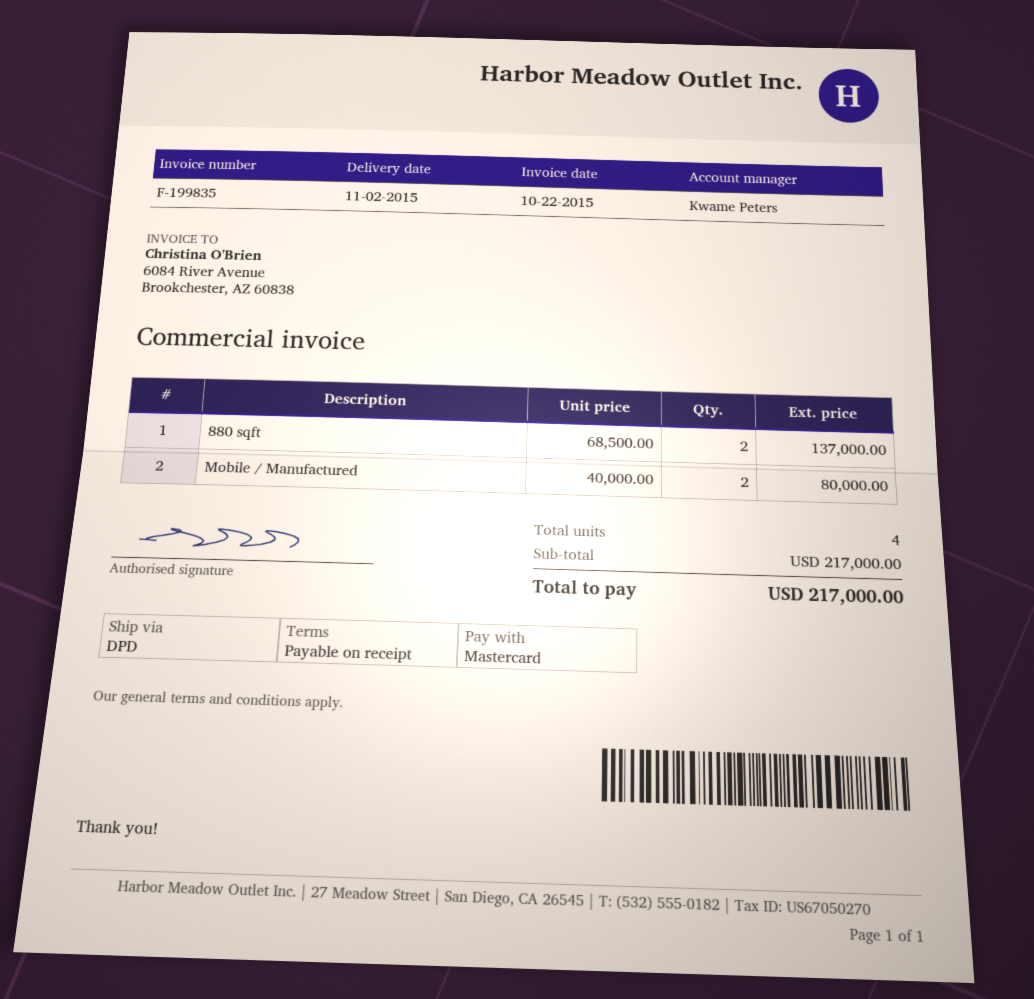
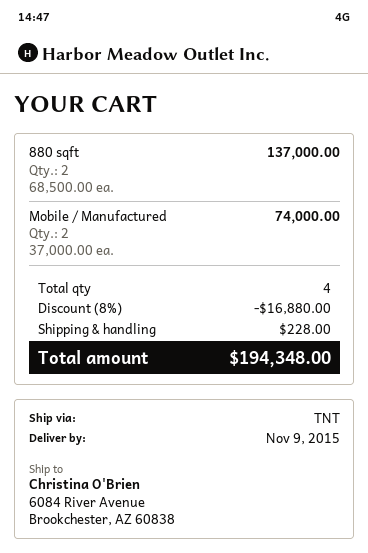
delivery date: 2015-11-02 -> 2015-11-09
shipping method: DPD -> TNT
Mobile / Manufactured: 2 x 40000.00 = 80000.00 -> 2 x 37000.00 = 74000.00
discount: none -> 8% = 16880.00
shipping: none -> 228.00
total: 217000.00 -> 194348.00

